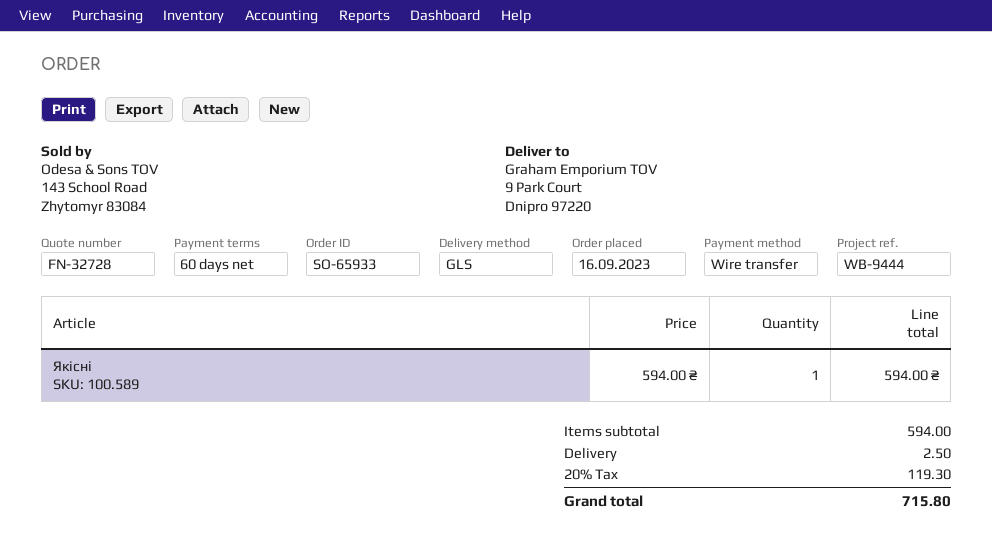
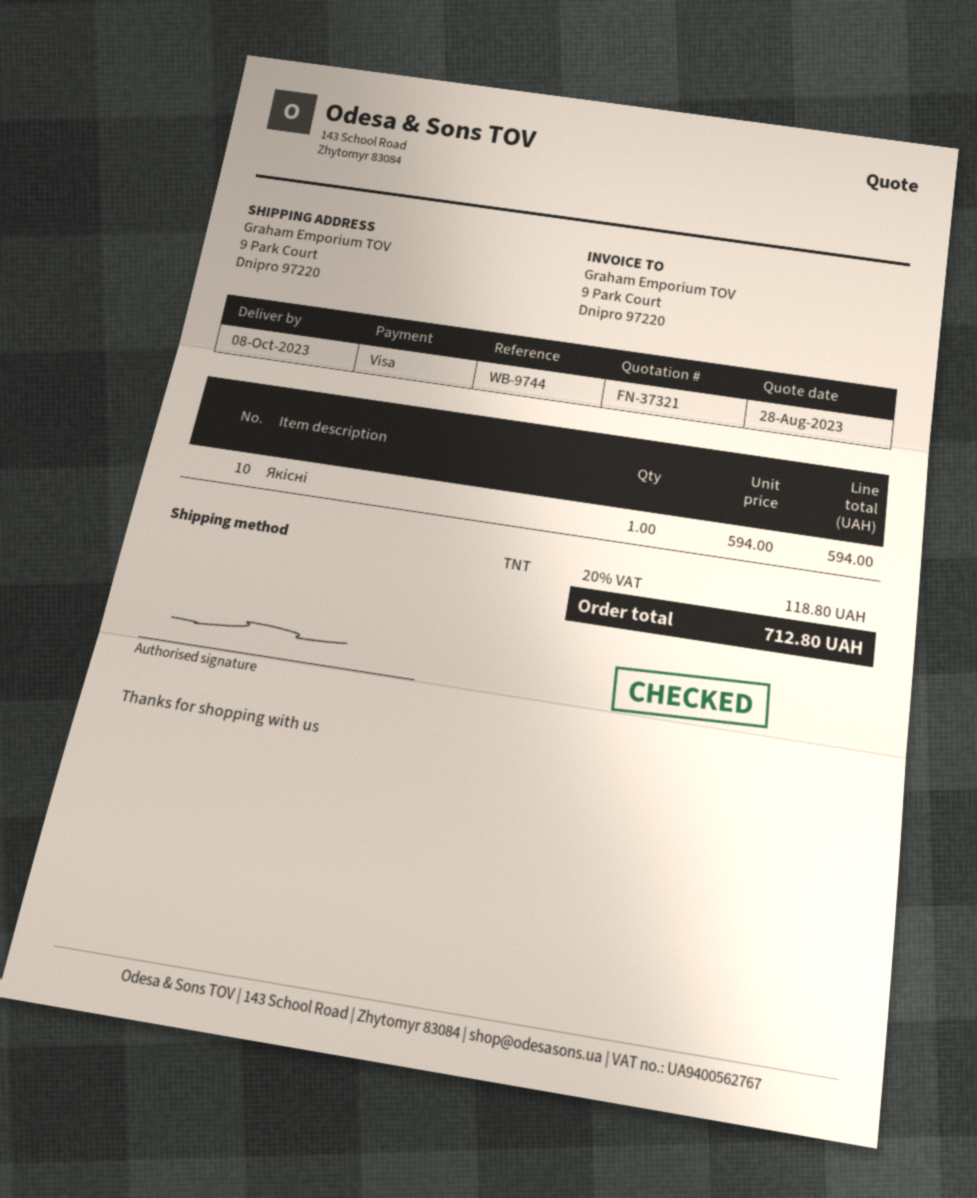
quote number: FN-32728 -> FN-37321
reference: WB-9444 -> WB-9744
payment method: bank transfer -> Visa
shipping method: GLS -> TNT
shipping: 2.50 -> none
tax: 20% = 119.30 -> 20% = 118.80
total: 715.80 -> 712.80

